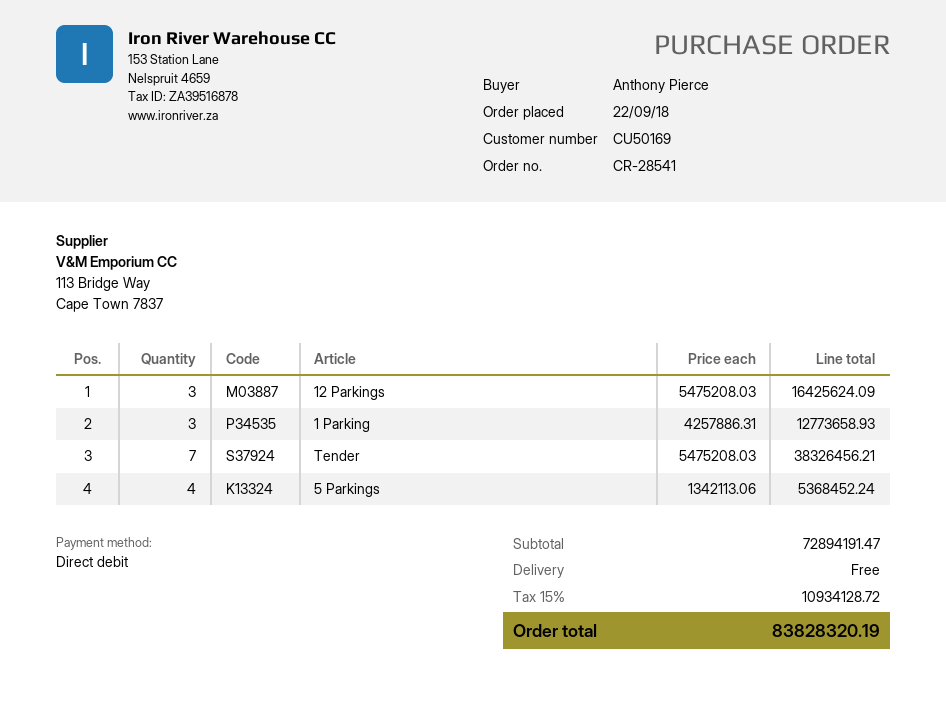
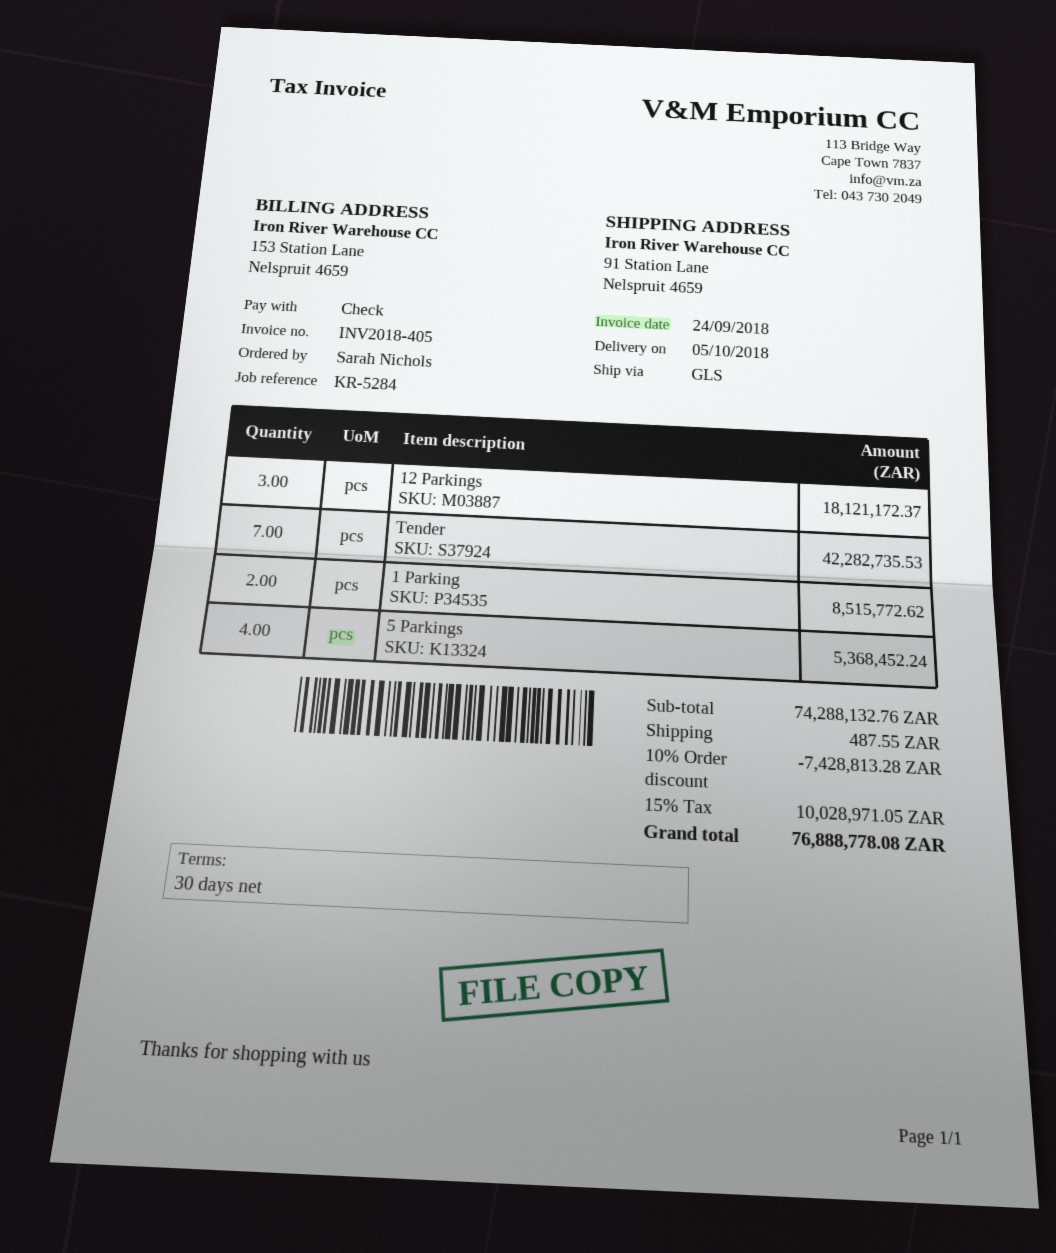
ordered by: Anthony Pierce -> Sarah Nichols
payment method: direct debit -> cheque
12 Parkings: 3 for 16425624.09 -> 3 for 18121172.37
1 Parking: 3 for 12773658.93 -> 2 for 8515772.62
Tender: 7 for 38326456.21 -> 7 for 42282735.53
subtotal: 72894191.47 -> 74288132.76
discount: none -> 10% = 7428813.28
shipping: 0.00 -> 487.55
tax: 15% = 10934128.72 -> 15% = 10028971.05
total: 83828320.19 -> 76888778.08

